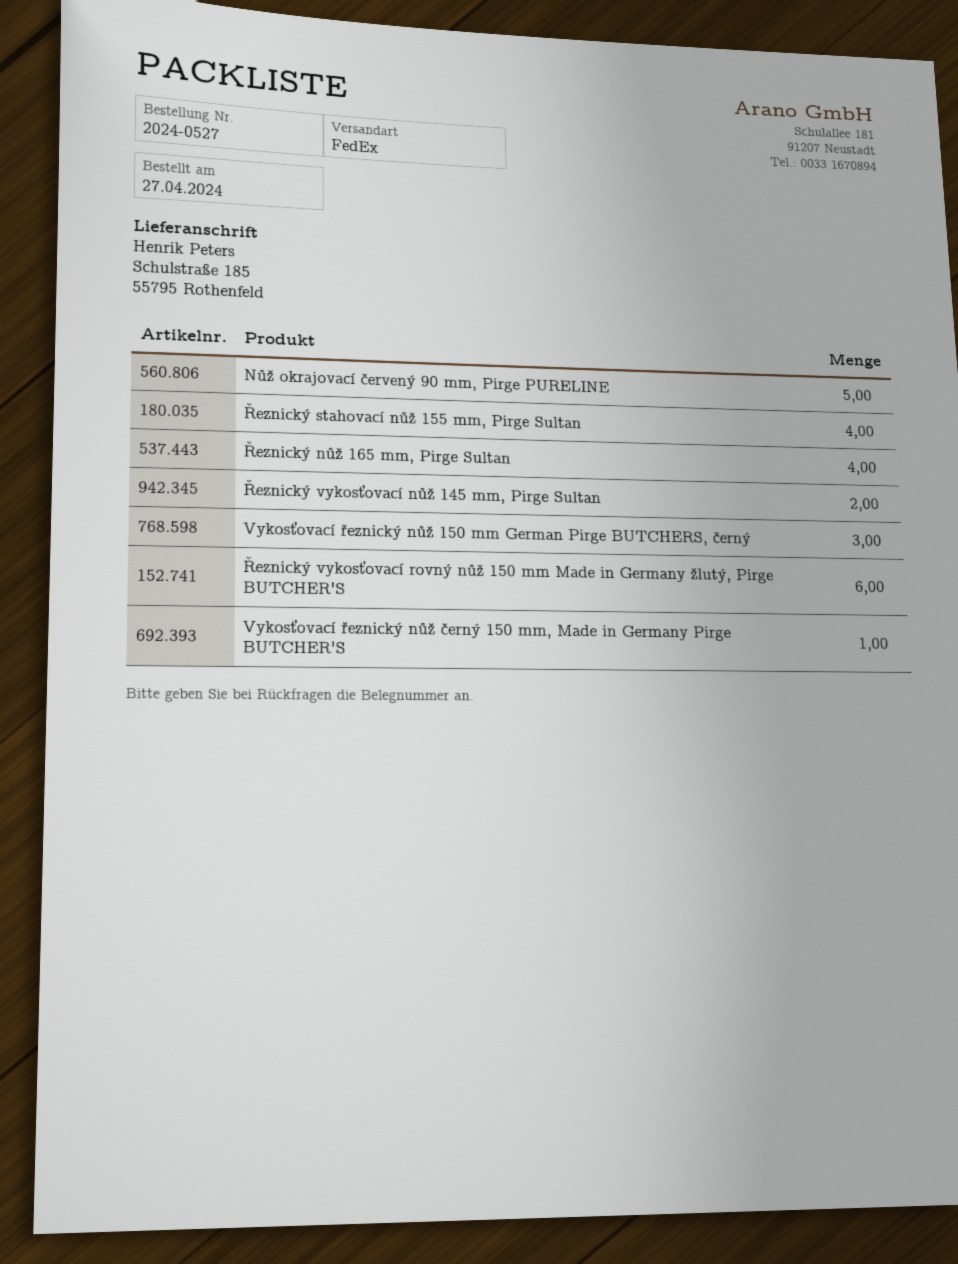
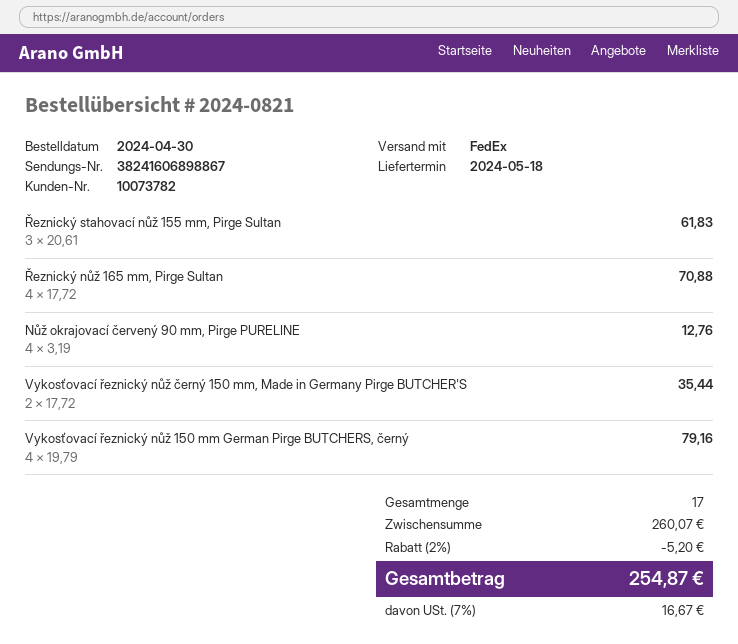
order number: 2024-0527 -> 2024-0821
order date: 2024-04-27 -> 2024-04-30
Nůž okrajovací červený 90 mm, Pirge PURELINE: 5 -> 4
Řeznický stahovací nůž 155 mm, Pirge Sultan: 4 -> 3
Řeznický vykosťovací nůž 145 mm, Pirge Sultan: 2 -> none
Vykosťovací řeznický nůž 150 mm German Pirge BUTCHERS, černý: 3 -> 4
Řeznický vykosťovací rovný nůž 150 mm Made in Germany žlutý, Pirge BUTCHER'S: 6 -> none
Vykosťovací řeznický nůž černý 150 mm, Made in Germany Pirge BUTCHER'S: 1 -> 2

